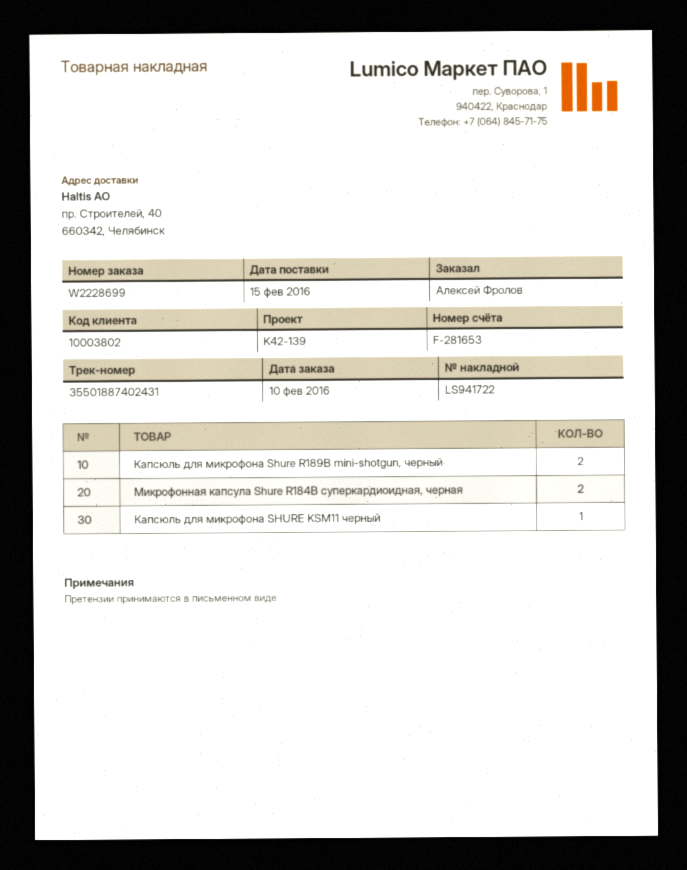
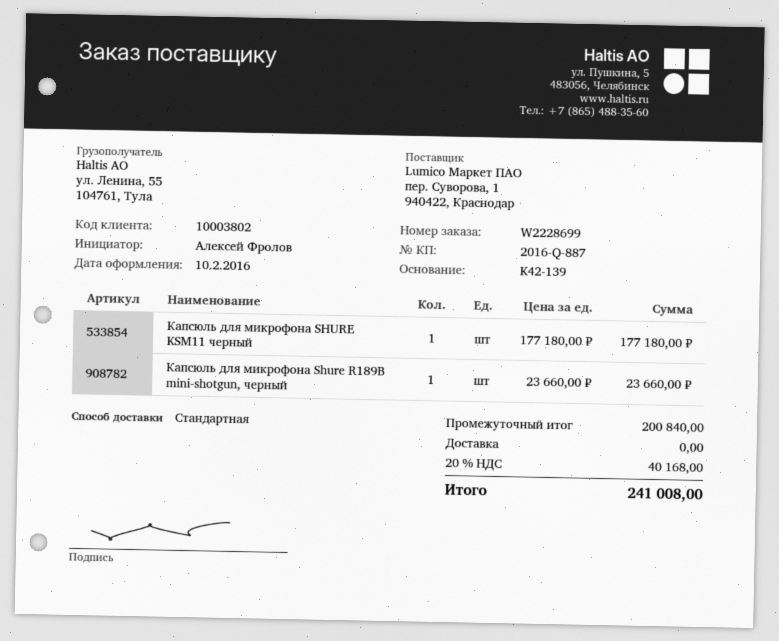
ship to: пр. Строителей, 40, 660342, Челябинск -> ул. Ленина, 55, 104761, Тула
Капсюль для микрофона Shure R189B mini-shotgun, черный: 2 -> 1
Микрофонная капсула Shure R184B суперкардиоидная, черная: 2 -> none

